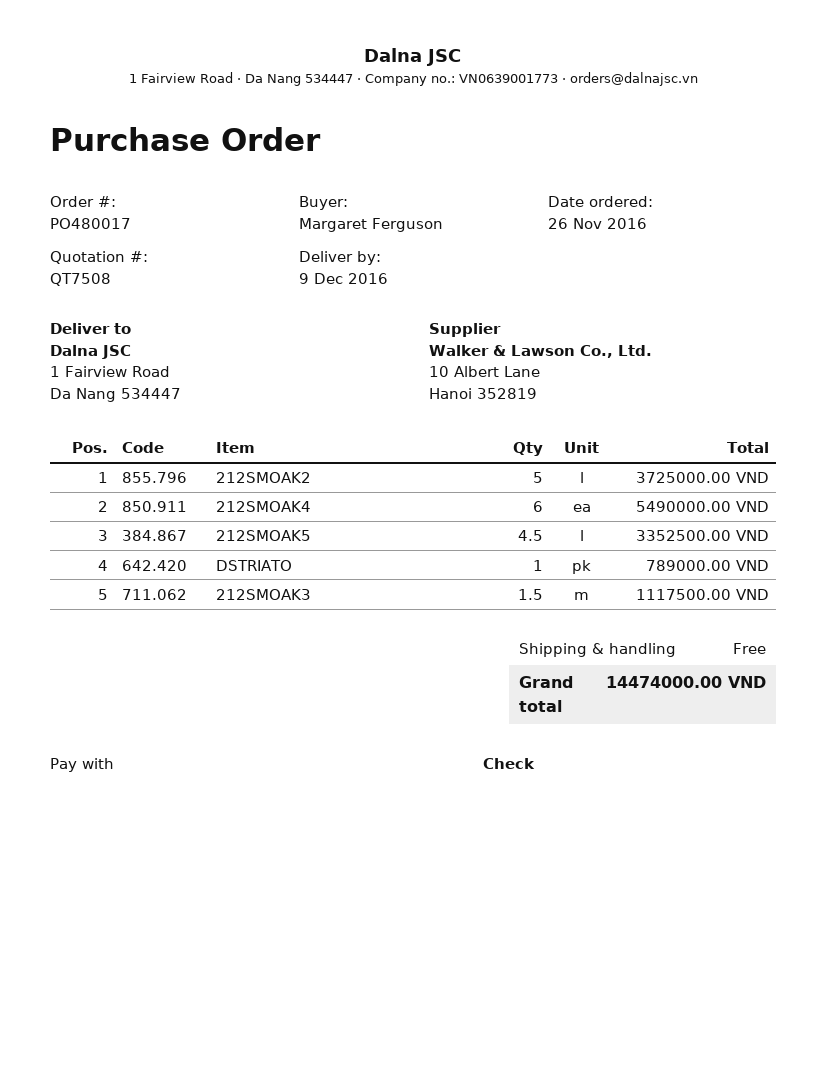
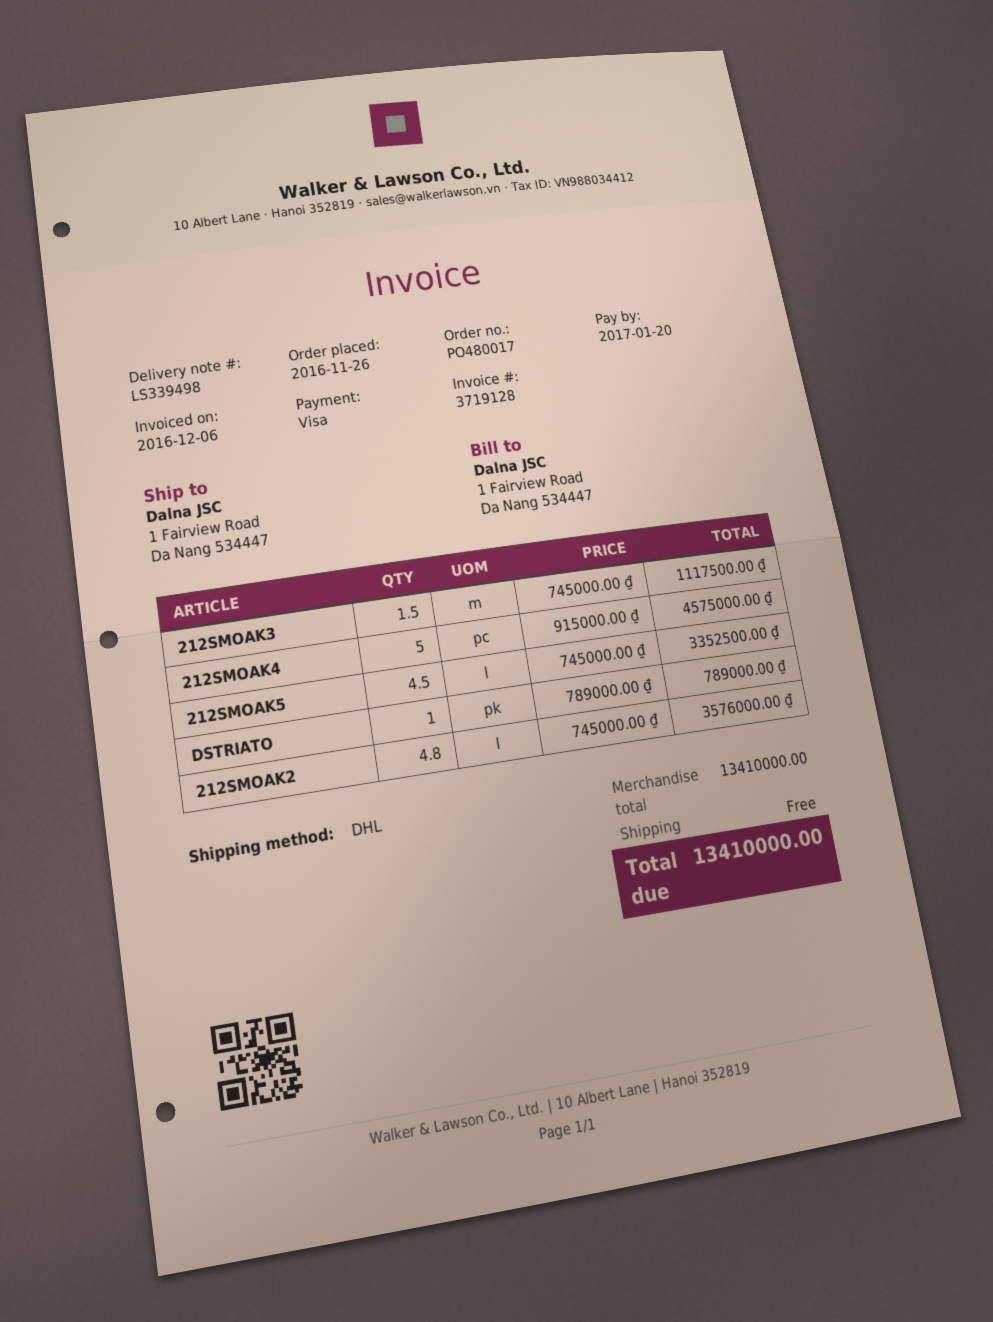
payment method: cheque -> Visa
212SMOAK2: 5 for 3725000.00 -> 4.8 for 3576000.00
212SMOAK4: 6 for 5490000.00 -> 5 for 4575000.00
total: 14474000.00 -> 13410000.00

